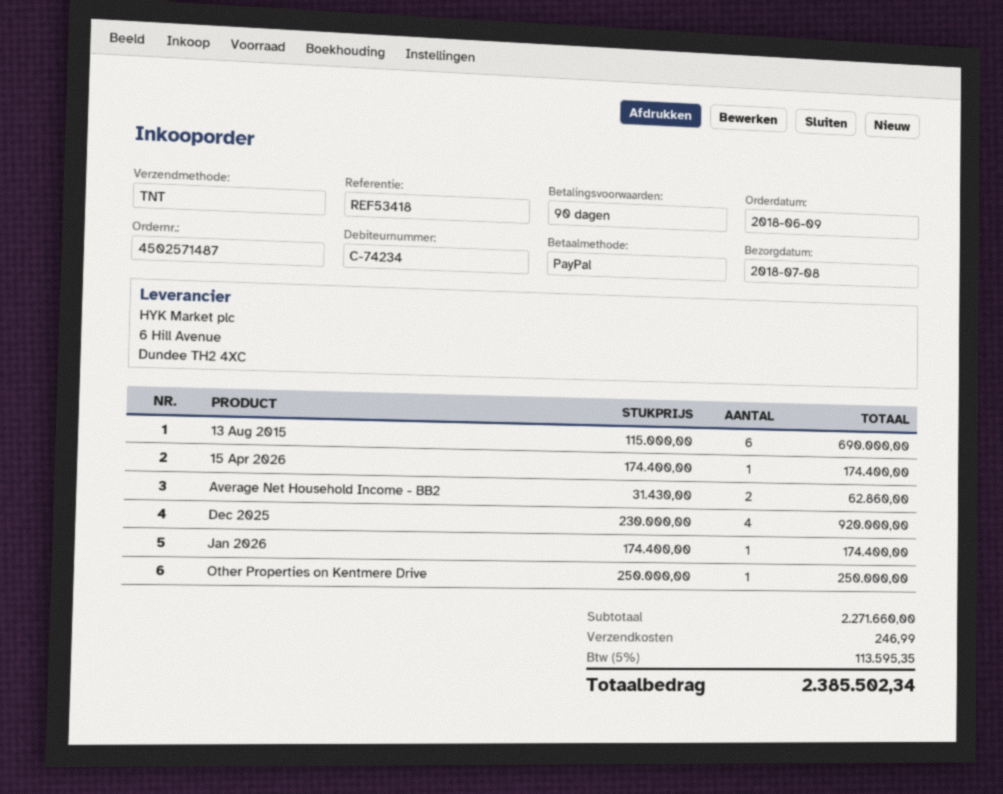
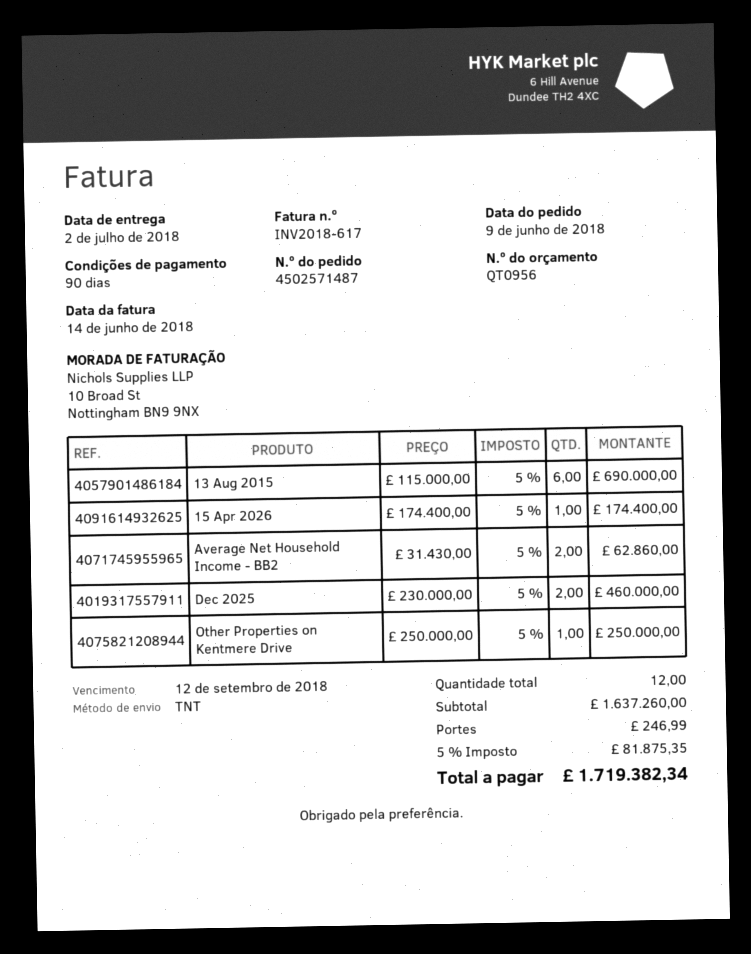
delivery date: 2018-07-08 -> 2018-07-02
Dec 2025: 4 x 230000.00 = 920000.00 -> 2 x 230000.00 = 460000.00
Jan 2026: 1 x 174400.00 = 174400.00 -> none
subtotal: 2271660.00 -> 1637260.00
tax: 5% = 113595.35 -> 5% = 81875.35
total: 2385502.34 -> 1719382.34

